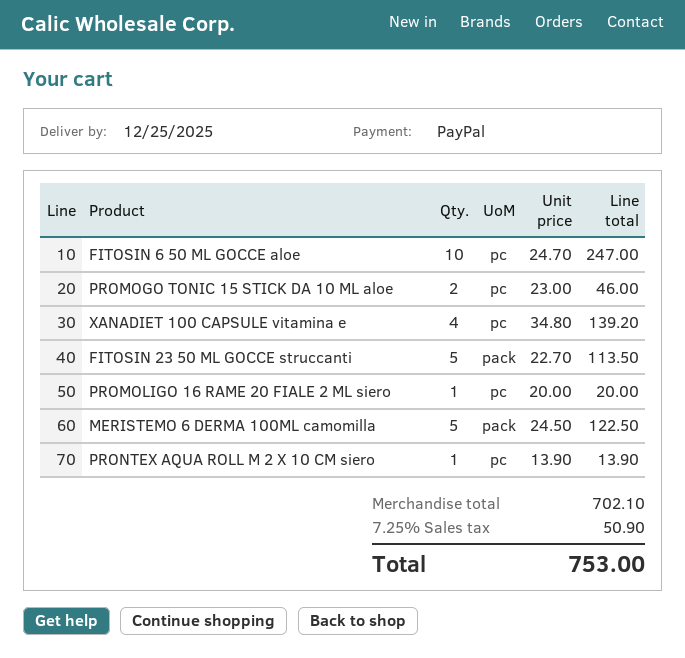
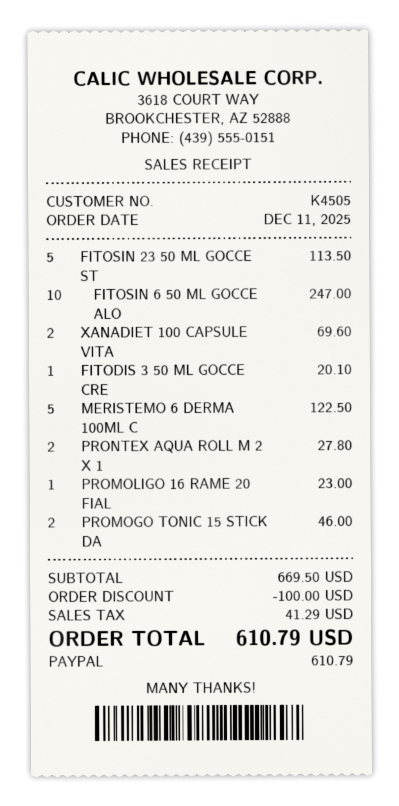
XANADIET 100 CAPSULE vitamina e: 4 for 139.20 -> 2 for 69.60
PROMOLIGO 16 RAME 20 FIALE 2 ML siero: 1 for 20.00 -> 1 for 23.00
PRONTEX AQUA ROLL M 2 X 10 CM siero: 1 for 13.90 -> 2 for 27.80
FITODIS 3 50 ML GOCCE CRE: none -> 1 for 20.10
subtotal: 702.10 -> 669.50
discount: none -> 100.00
tax: 50.90 -> 41.29
total: 753.00 -> 610.79

